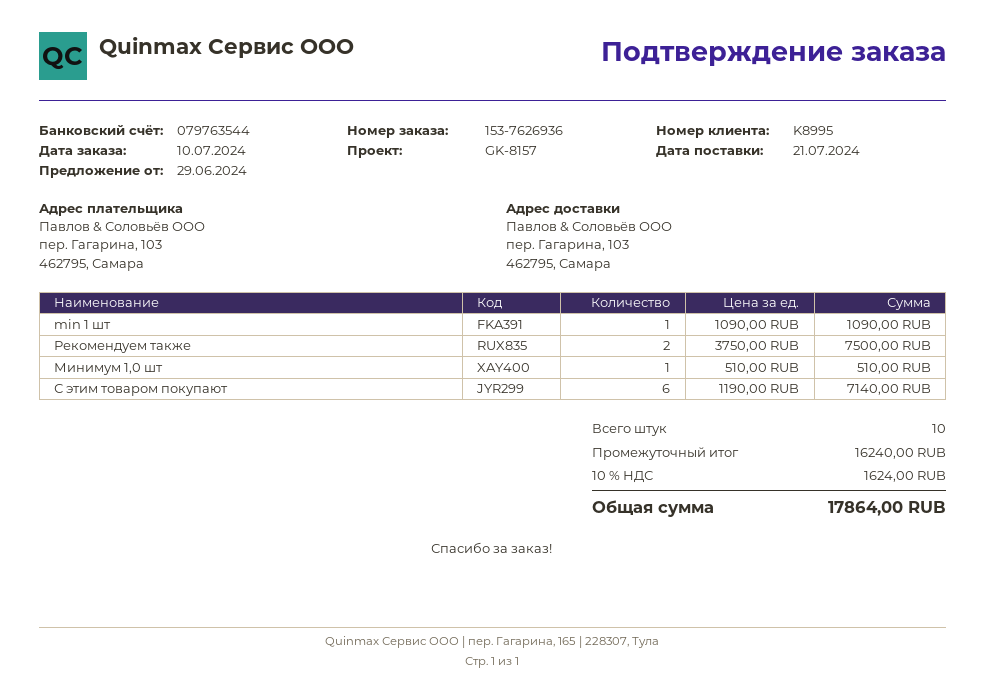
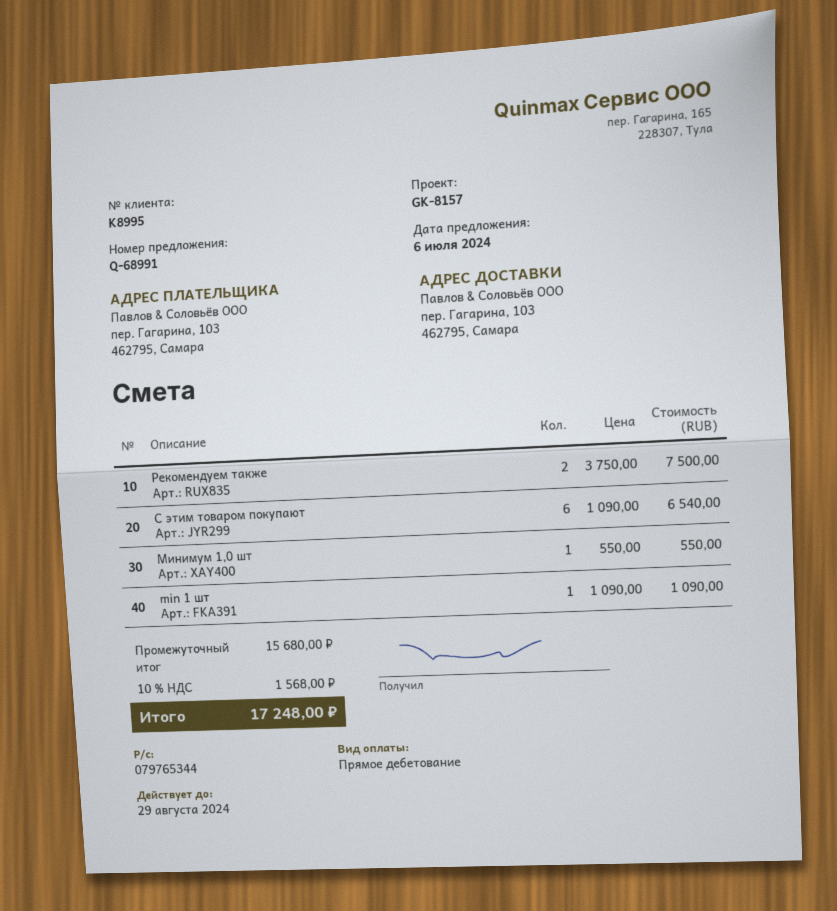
quote date: 2024-06-29 -> 2024-07-06
bank account: 079763544 -> 079765344
Минимум 1,0 шт: 1 x 510.00 = 510.00 -> 1 x 550.00 = 550.00
С этим товаром покупают: 6 x 1190.00 = 7140.00 -> 6 x 1090.00 = 6540.00
subtotal: 16240.00 -> 15680.00
tax: 10% = 1624.00 -> 10% = 1568.00
total: 17864.00 -> 17248.00

